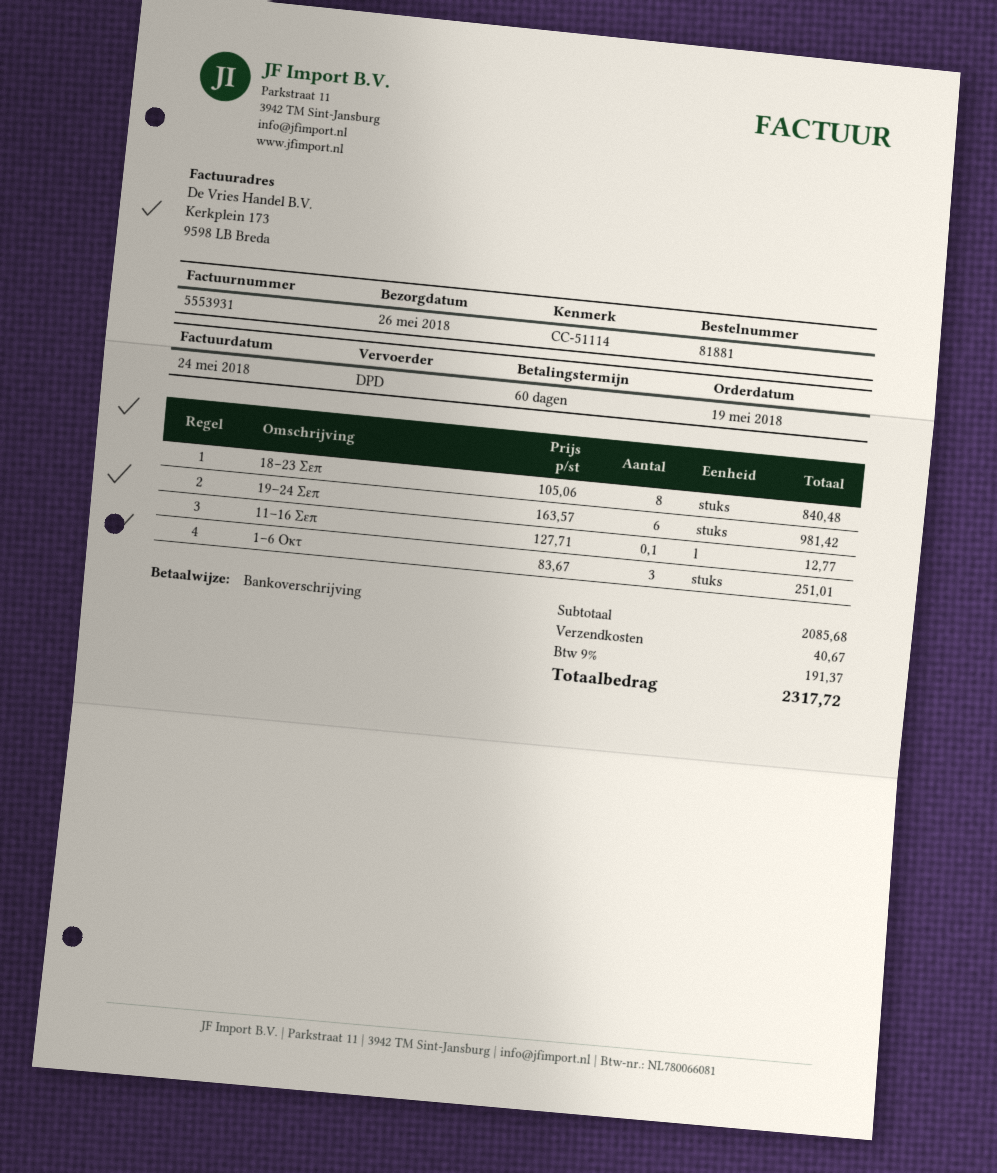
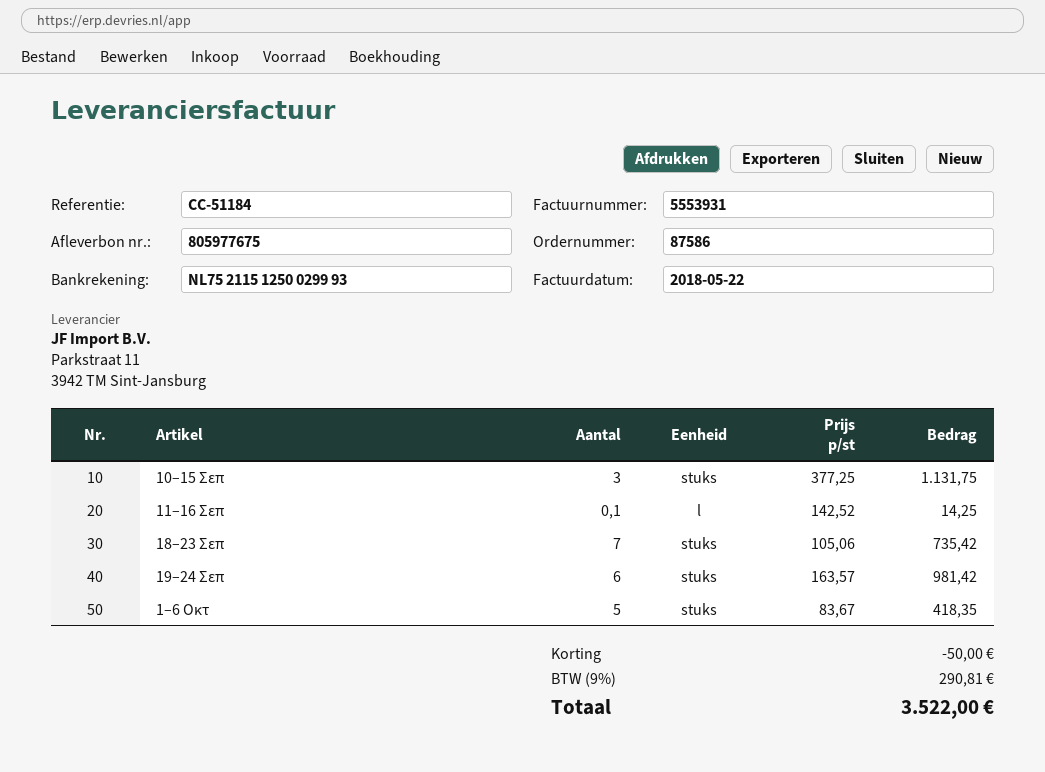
order number: 81881 -> 87586
invoice date: 2018-05-24 -> 2018-05-22
reference: CC-51114 -> CC-51184
18–23 Σεπ: 8 x 105.06 = 840.48 -> 7 x 105.06 = 735.42
11–16 Σεπ: 0.1 x 127.71 = 12.77 -> 0.1 x 142.52 = 14.25
1–6 Οκτ: 3 x 83.67 = 251.01 -> 5 x 83.67 = 418.35
10–15 Σεπ: none -> 3 x 377.25 = 1131.75
discount: none -> 50.00
shipping: 40.67 -> none
tax: 9% = 191.37 -> 9% = 290.81
total: 2317.72 -> 3522.00

